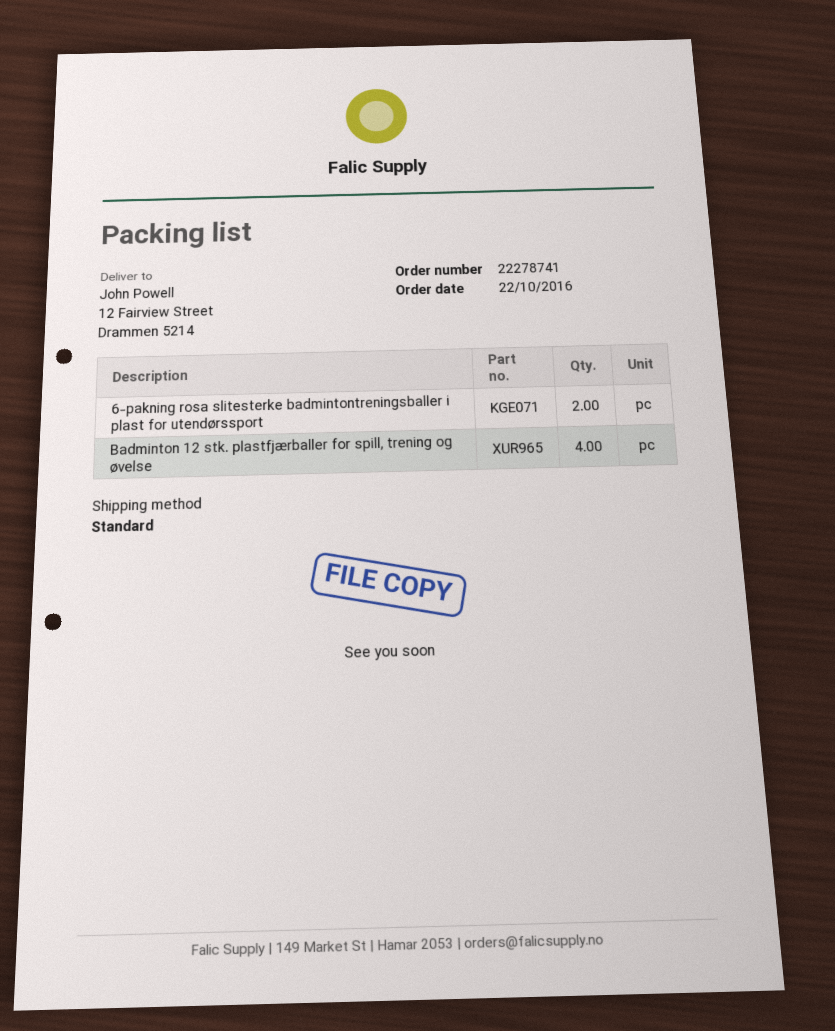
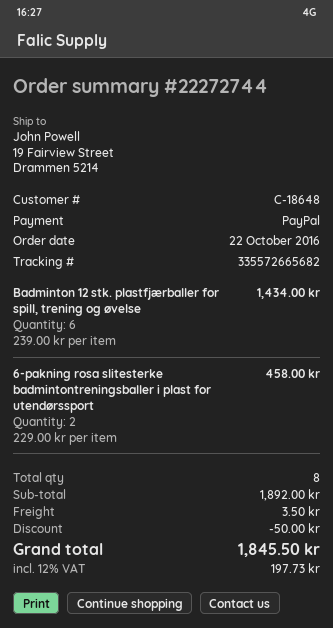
order number: 22278741 -> 22272744
ship to: 12 Fairview Street, Drammen 5214 -> 19 Fairview Street, Drammen 5214
Badminton 12 stk. plastfjærballer for spill, trening og øvelse: 4 -> 6

